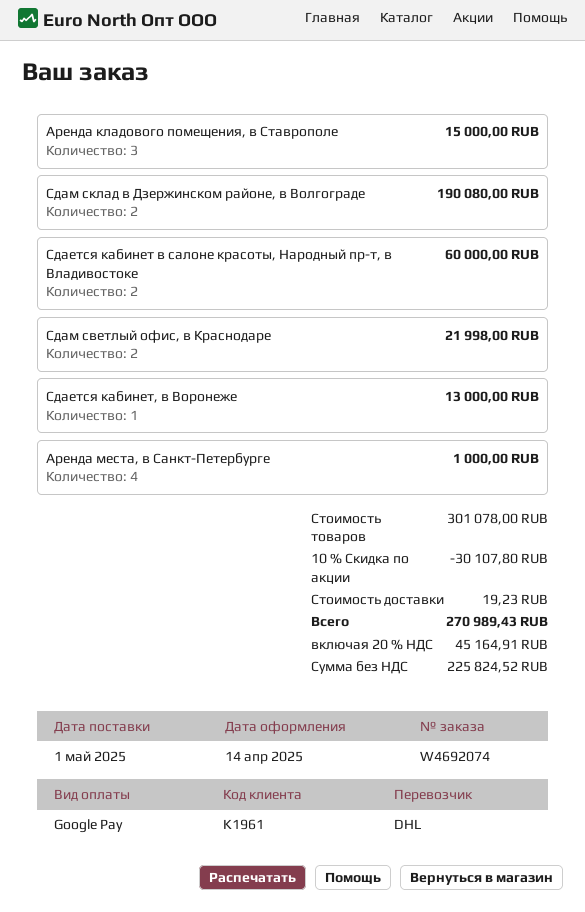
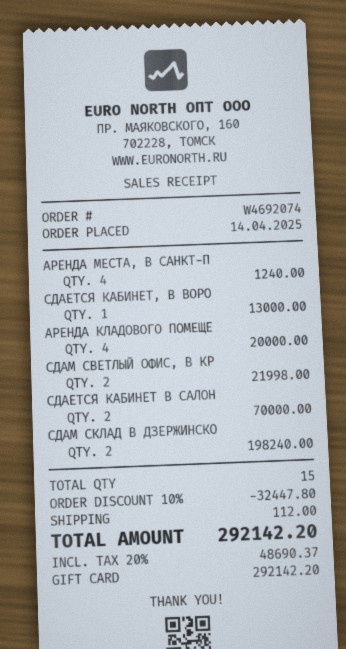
payment method: Google Pay -> gift card
Аренда кладового помещения, в Ставрополе: 3 for 15000.00 -> 4 for 20000.00
Сдам склад в Дзержинском районе, в Волгограде: 2 for 190080.00 -> 2 for 198240.00
Сдается кабинет в салоне красоты, Народный пр-т, в Владивостоке: 2 for 60000.00 -> 2 for 70000.00
Аренда места, в Санкт-Петербурге: 4 for 1000.00 -> 4 for 1240.00
discount: 10% = 30107.80 -> 10% = 32447.80
shipping: 19.23 -> 112.00
tax: 20% = 45164.91 -> 20% = 48690.37
total: 270989.43 -> 292142.20

